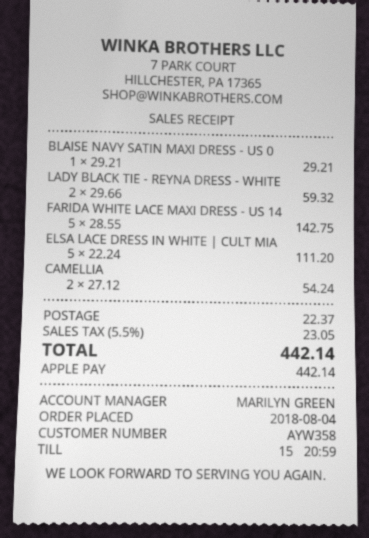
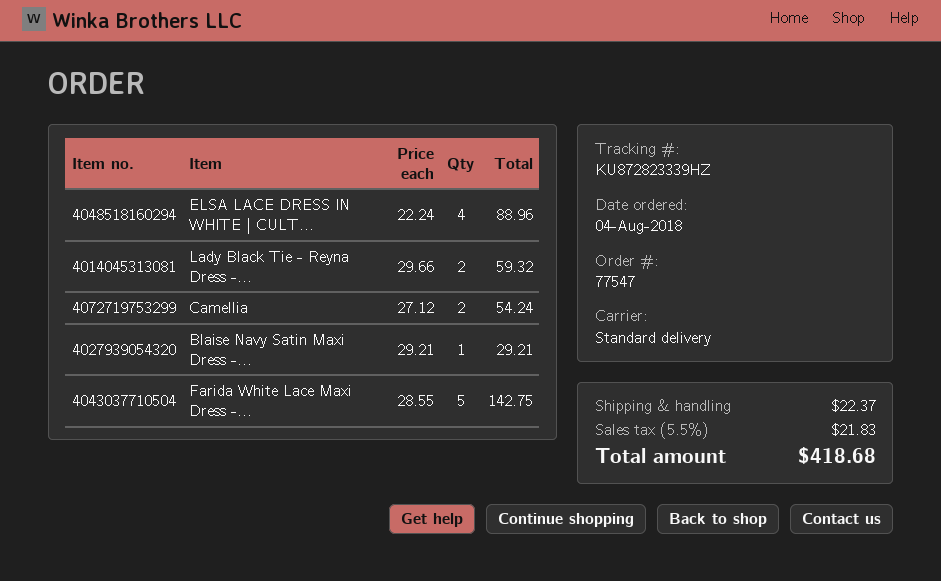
ELSA LACE DRESS IN WHITE | CULT MIA: 5 x 22.24 = 111.20 -> 4 x 22.24 = 88.96
tax: 5.5% = 23.05 -> 5.5% = 21.83
total: 442.14 -> 418.68

